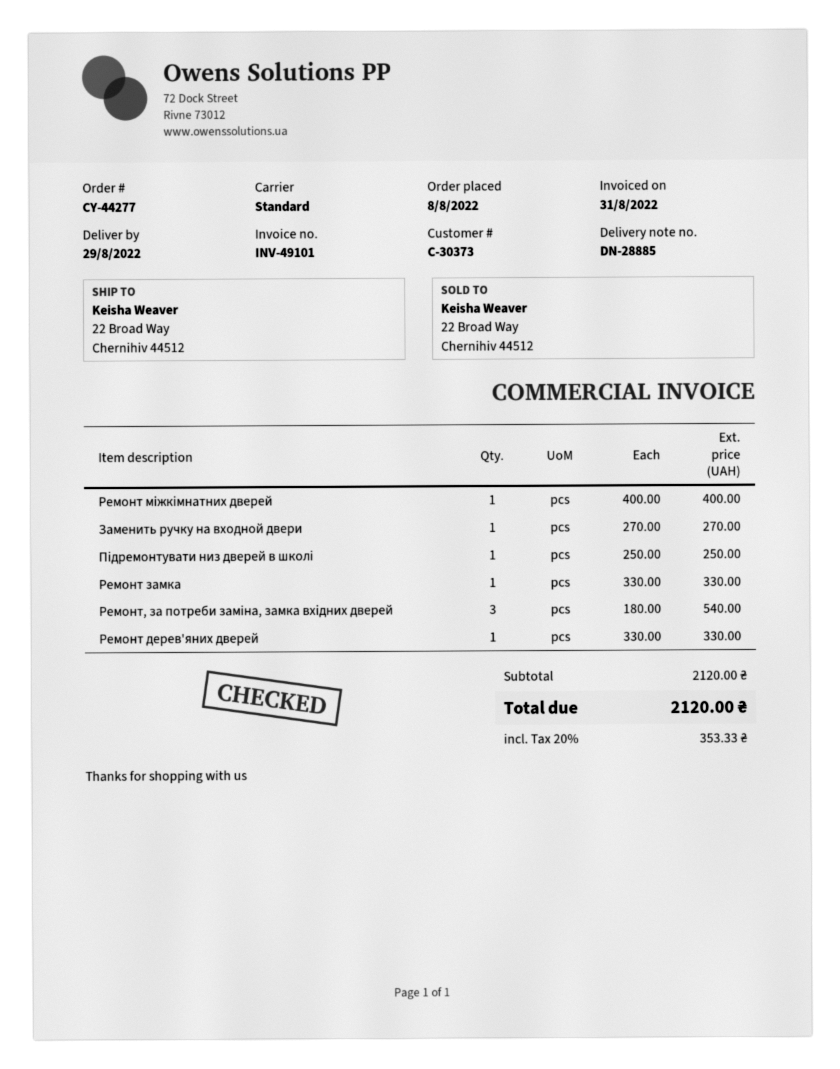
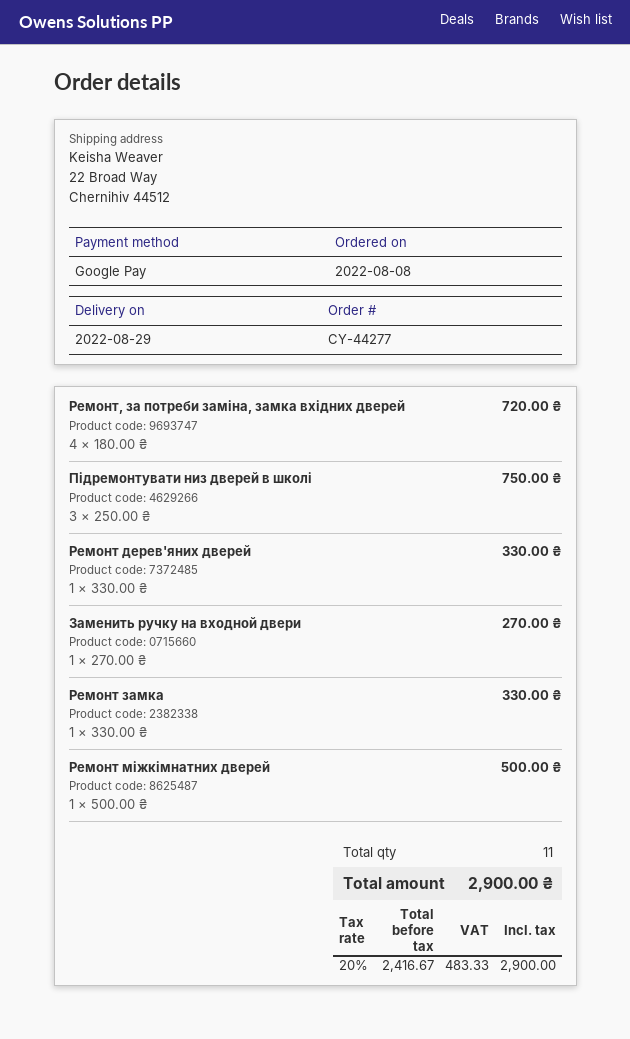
Ремонт міжкімнатних дверей: 1 x 400.00 = 400.00 -> 1 x 500.00 = 500.00
Підремонтувати низ дверей в школі: 1 x 250.00 = 250.00 -> 3 x 250.00 = 750.00
Ремонт, за потреби заміна, замка вхідних дверей: 3 x 180.00 = 540.00 -> 4 x 180.00 = 720.00
tax: 20% = 353.33 -> 20% = 483.33
total: 2120.00 -> 2900.00

